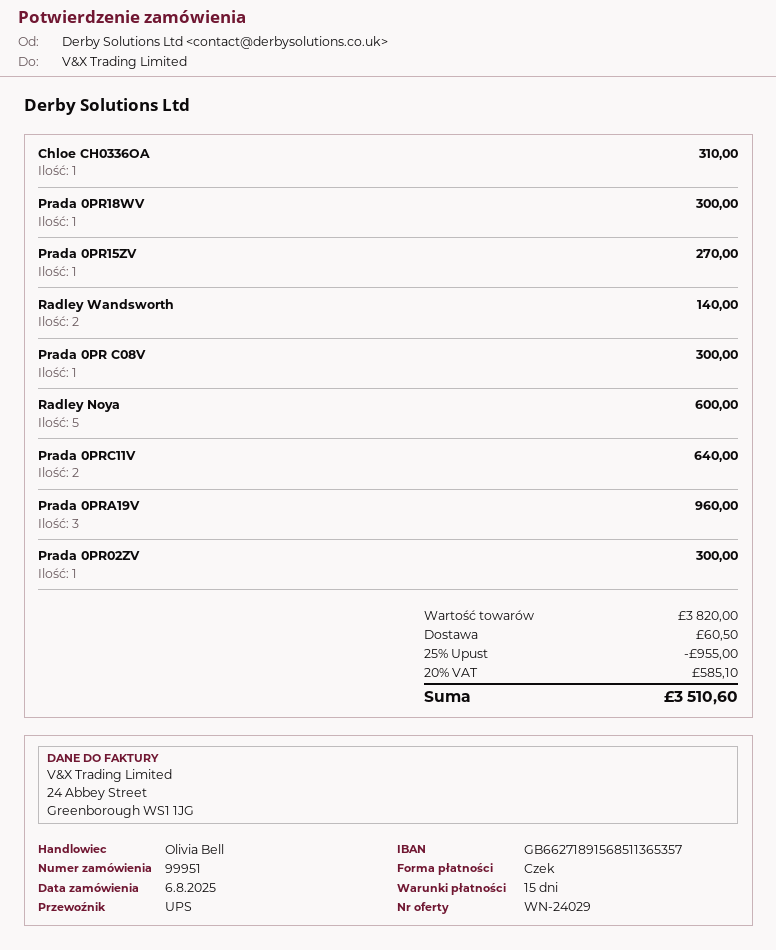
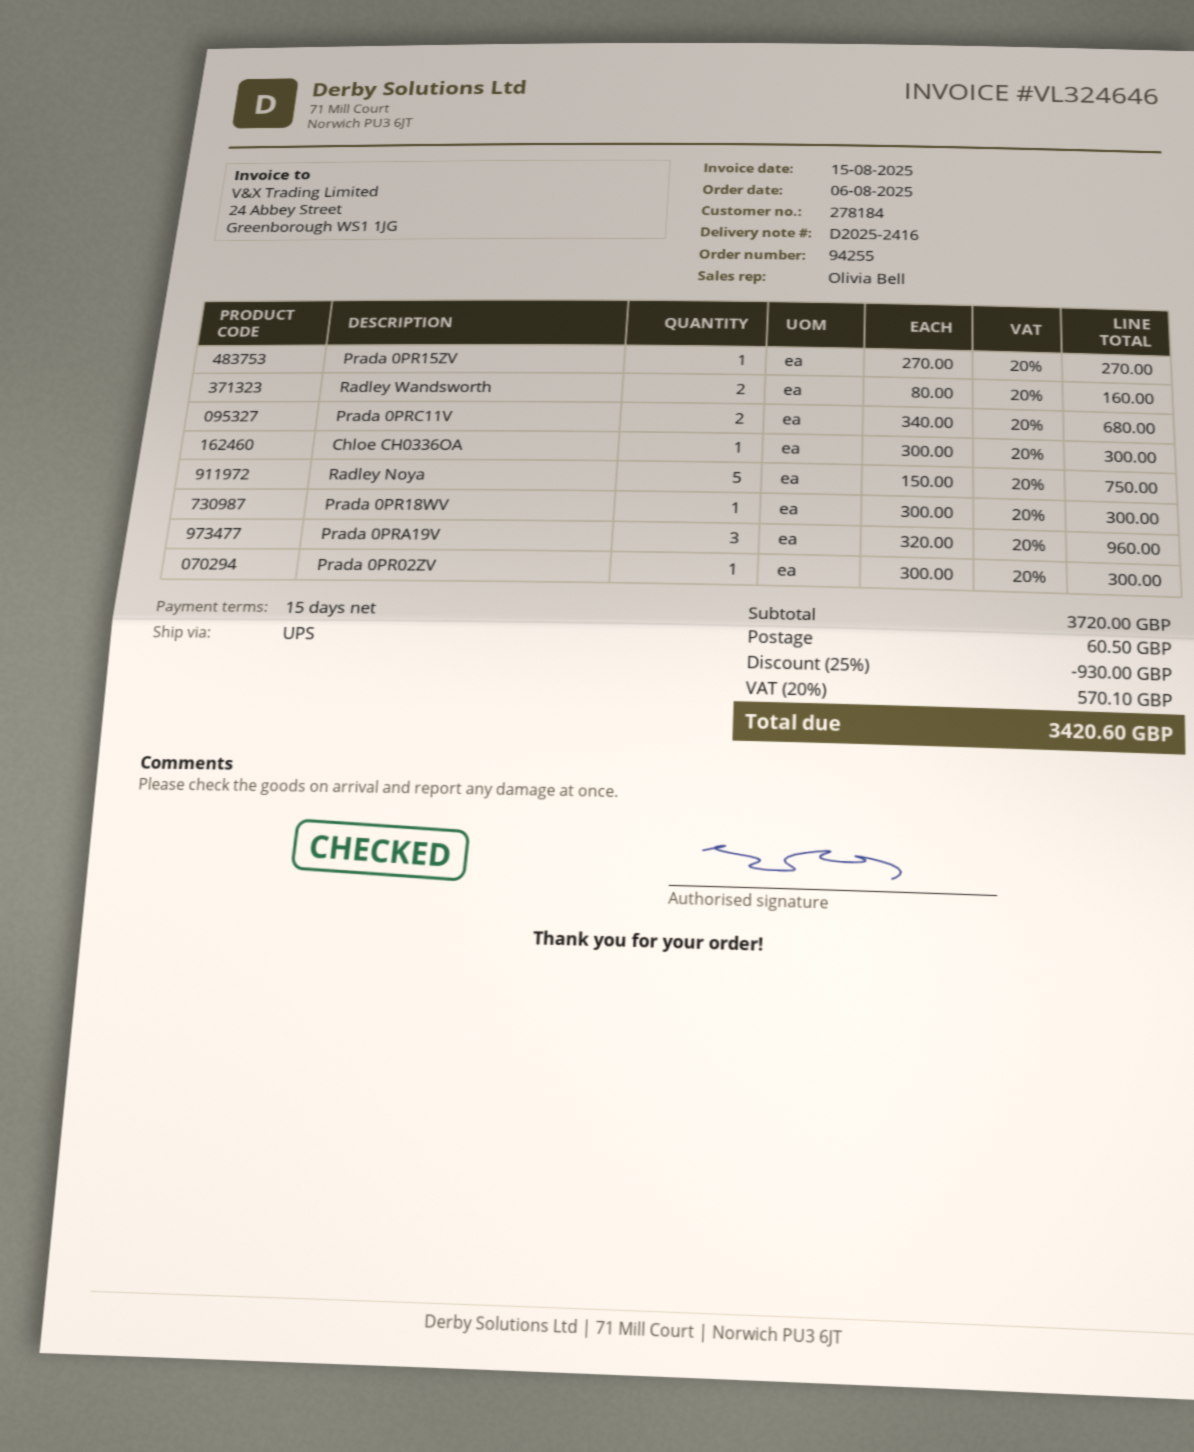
order number: 99951 -> 94255
Chloe CH0336OA: 1 for 310.00 -> 1 for 300.00
Radley Wandsworth: 2 for 140.00 -> 2 for 160.00
Prada 0PR C08V: 1 for 300.00 -> none
Radley Noya: 5 for 600.00 -> 5 for 750.00
Prada 0PRC11V: 2 for 640.00 -> 2 for 680.00
subtotal: 3820.00 -> 3720.00
discount: 25% = 955.00 -> 25% = 930.00
tax: 20% = 585.10 -> 20% = 570.10
total: 3510.60 -> 3420.60

